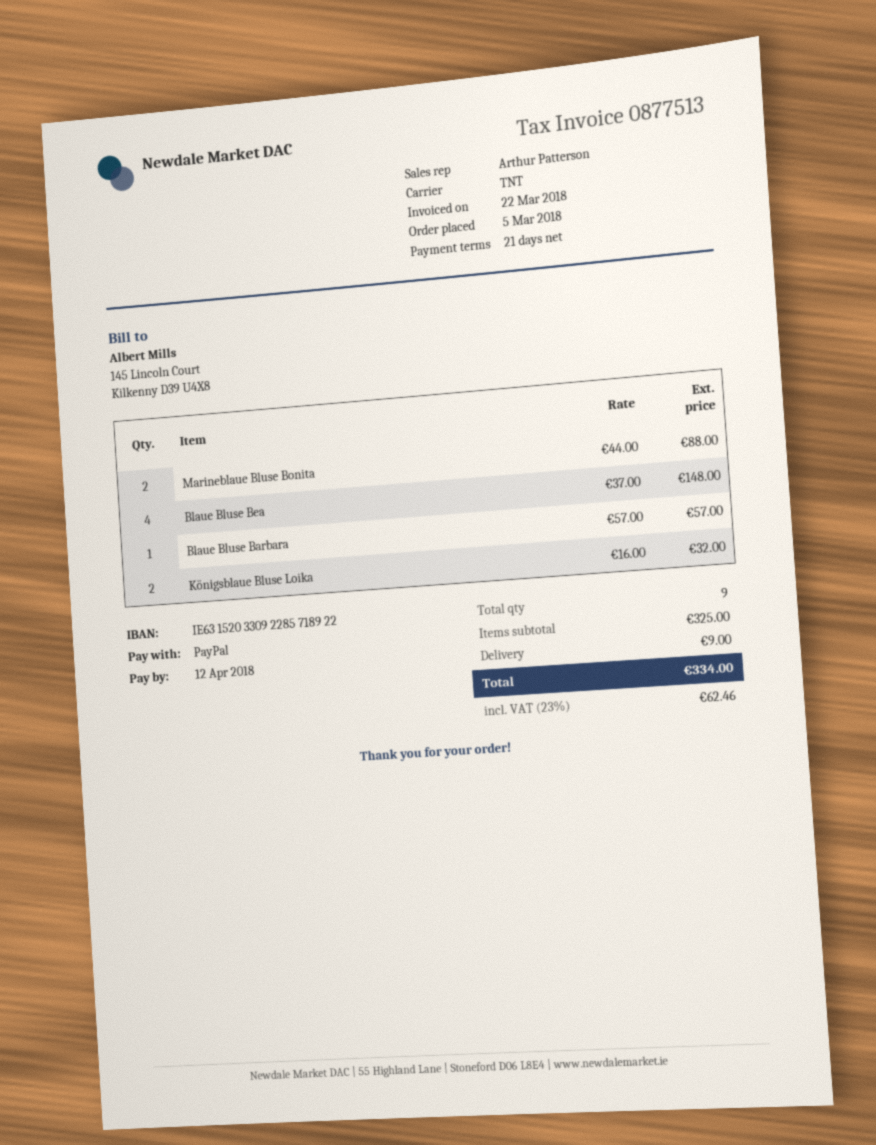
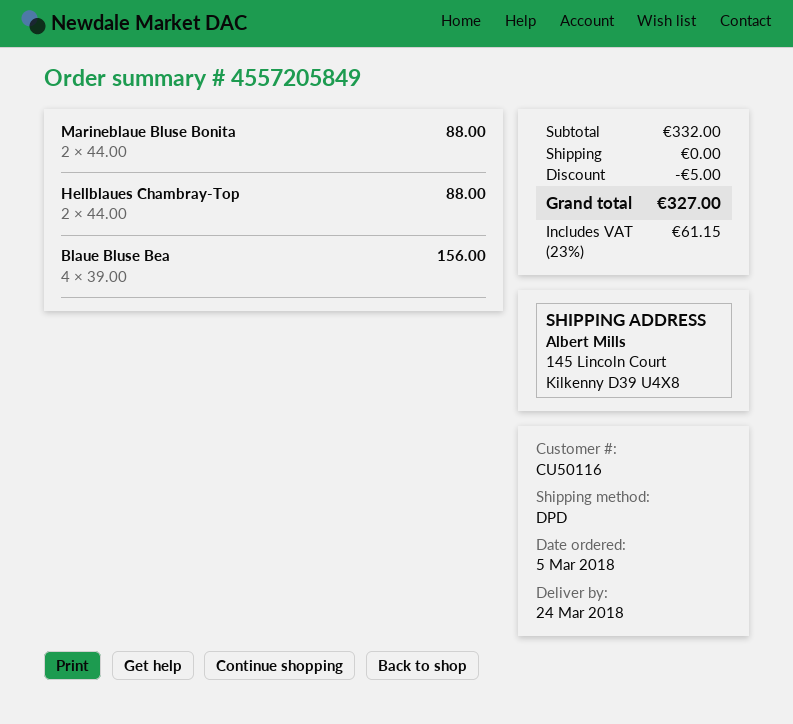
shipping method: TNT -> DPD
Blaue Bluse Bea: 4 x 37.00 = 148.00 -> 4 x 39.00 = 156.00
Blaue Bluse Barbara: 1 x 57.00 = 57.00 -> none
Königsblaue Bluse Loika: 2 x 16.00 = 32.00 -> none
Hellblaues Chambray-Top: none -> 2 x 44.00 = 88.00
subtotal: 325.00 -> 332.00
discount: none -> 5.00
shipping: 9.00 -> 0.00
tax: 23% = 62.46 -> 23% = 61.15
total: 334.00 -> 327.00

